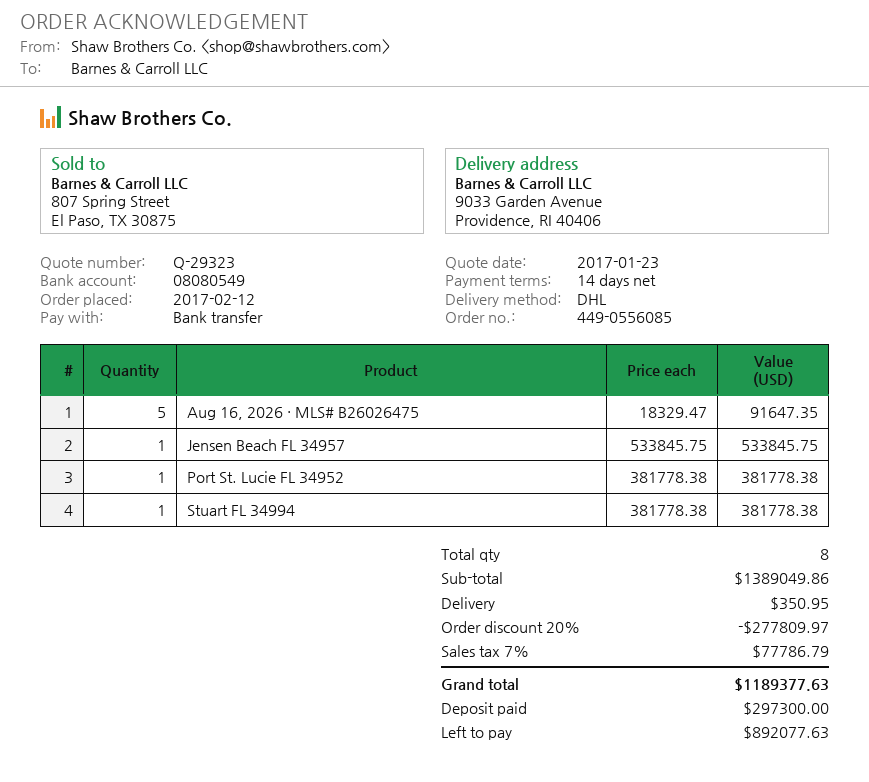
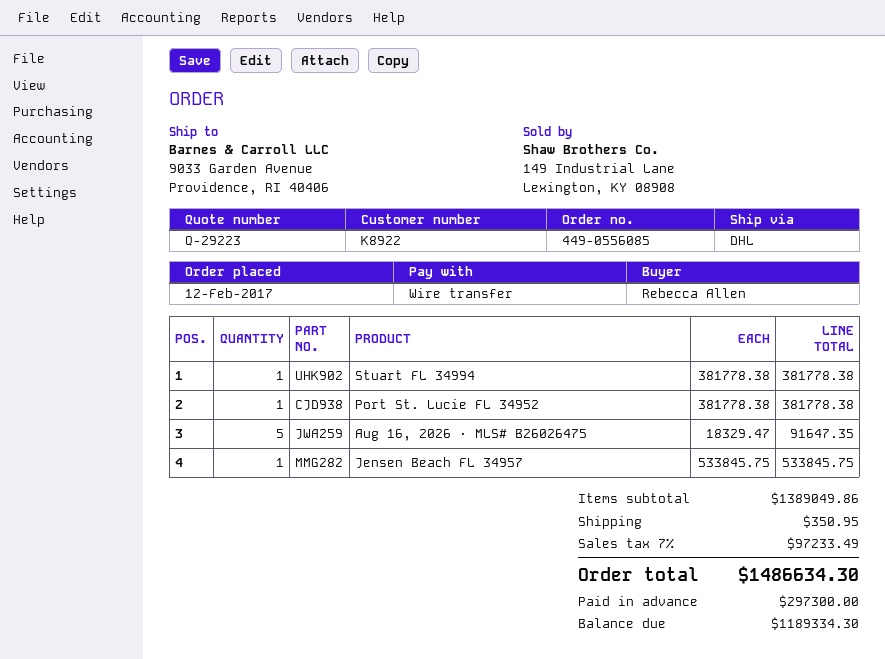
quote number: Q-29323 -> Q-29223
discount: 20% = 277809.97 -> none
tax: 7% = 77786.79 -> 7% = 97233.49
total: 1189377.63 -> 1486634.30
balance: 892077.63 -> 1189334.30

